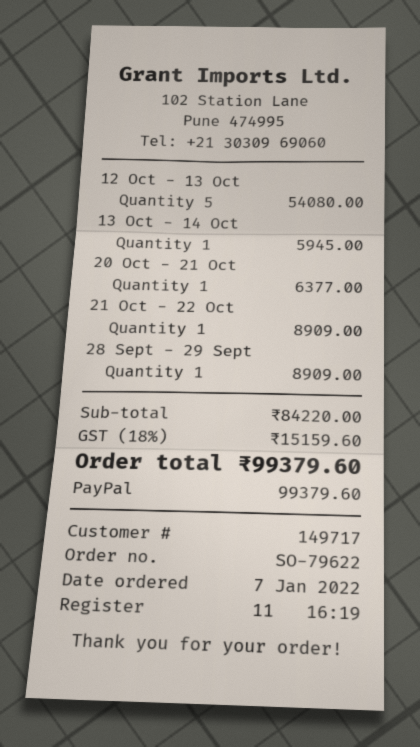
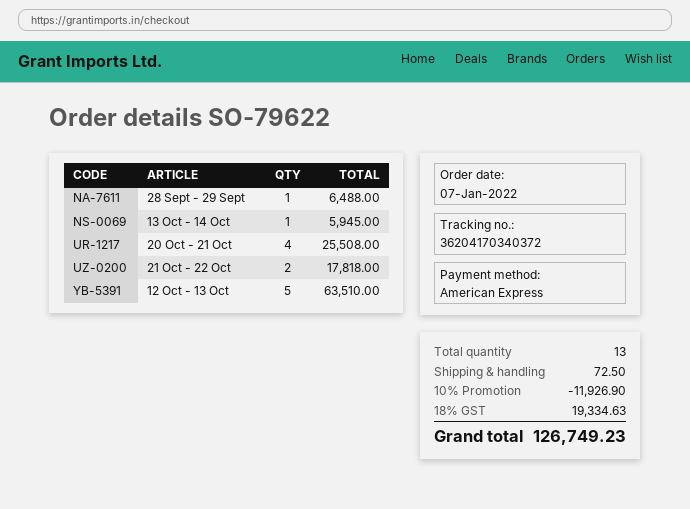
payment method: PayPal -> American Express
12 Oct - 13 Oct: 5 for 54080.00 -> 5 for 63510.00
20 Oct - 21 Oct: 1 for 6377.00 -> 4 for 25508.00
21 Oct - 22 Oct: 1 for 8909.00 -> 2 for 17818.00
28 Sept - 29 Sept: 1 for 8909.00 -> 1 for 6488.00
discount: none -> 10% = 11926.90
shipping: none -> 72.50
tax: 18% = 15159.60 -> 18% = 19334.63
total: 99379.60 -> 126749.23

